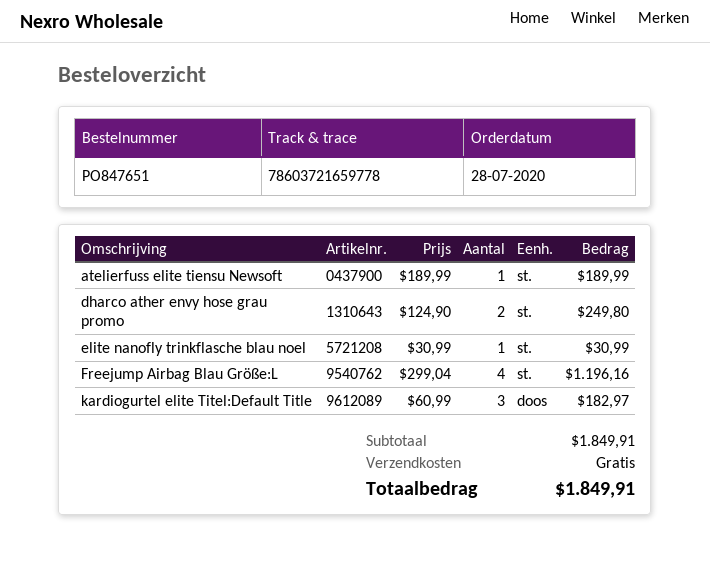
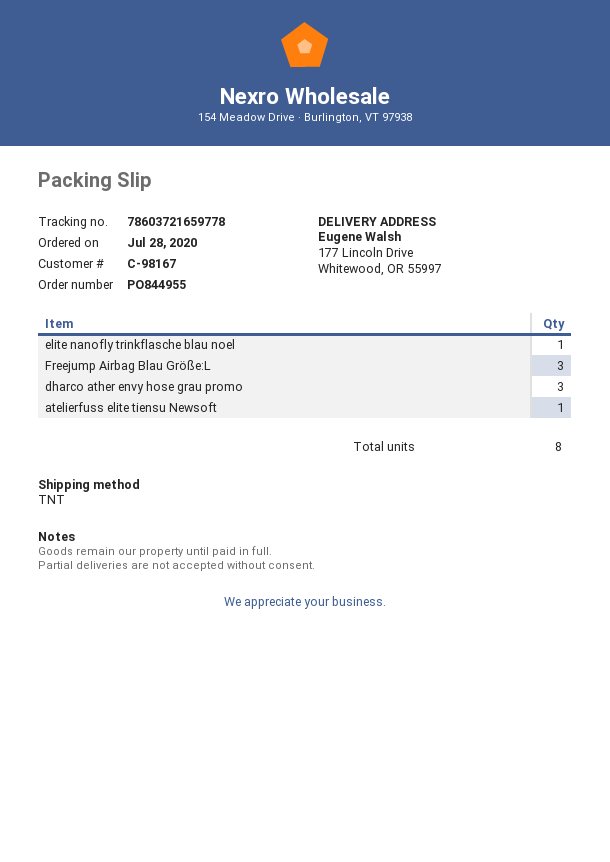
order number: PO847651 -> PO844955
dharco ather envy hose grau promo: 2 -> 3
Freejump Airbag Blau Größe:L: 4 -> 3
kardiogurtel elite Titel:Default Title: 3 -> none

